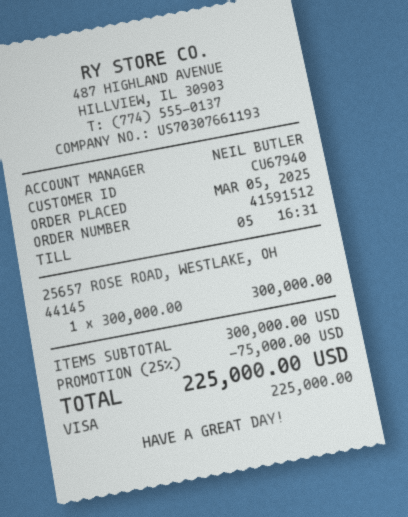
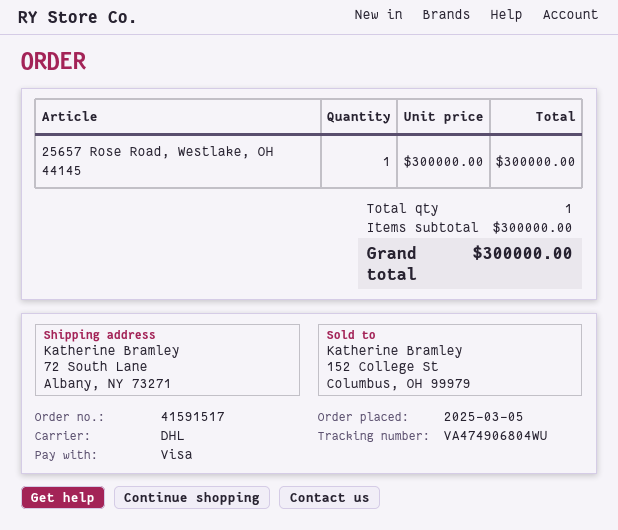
order number: 41591512 -> 41591517
discount: 25% = 75000.00 -> none
total: 225000.00 -> 300000.00

